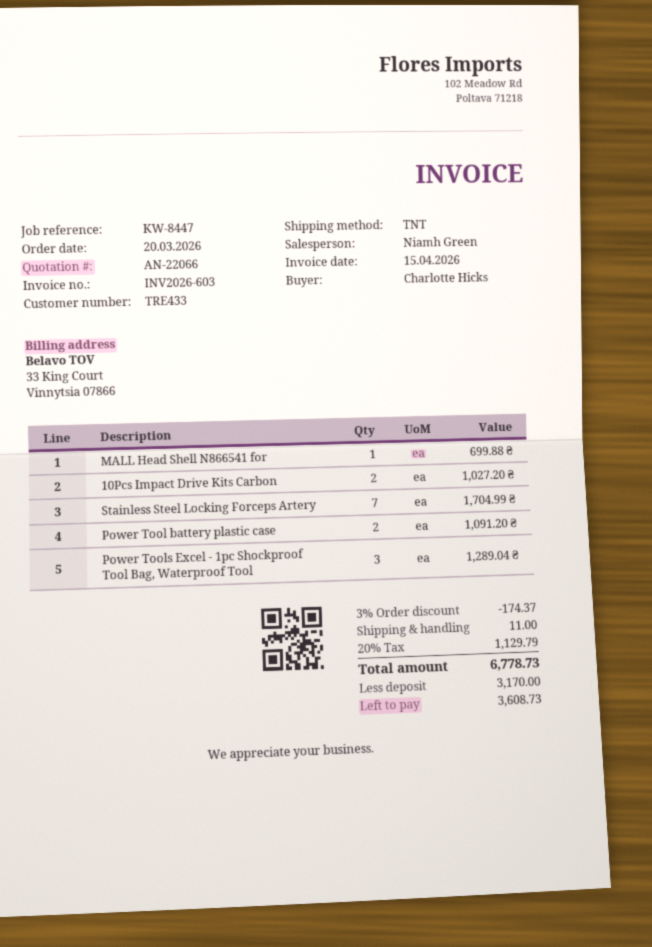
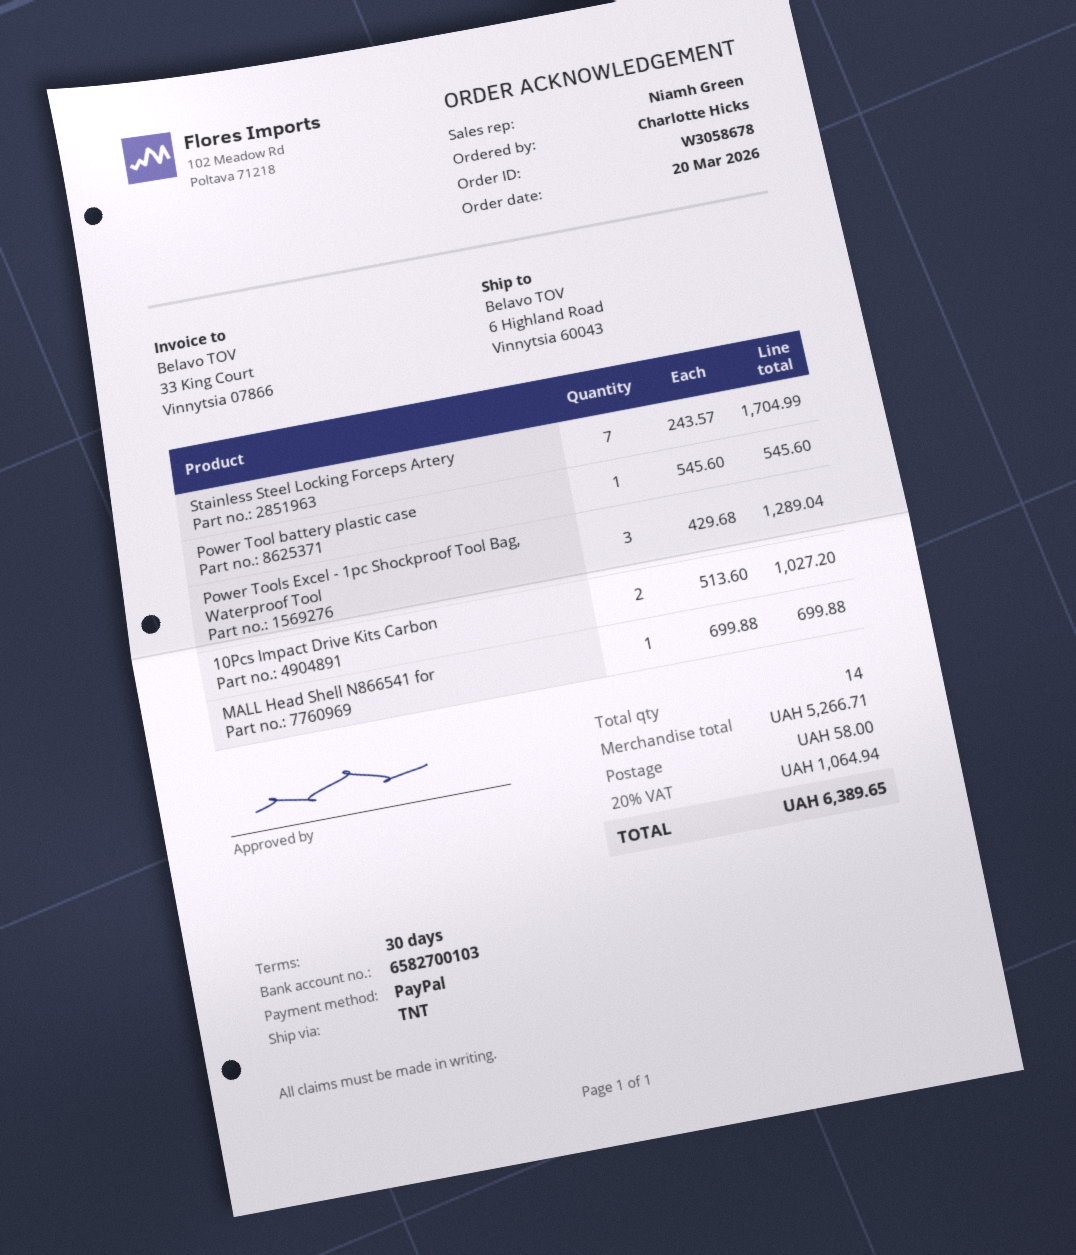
Power Tool battery plastic case: 2 for 1091.20 -> 1 for 545.60
discount: 3% = 174.37 -> none
shipping: 11.00 -> 58.00
tax: 20% = 1129.79 -> 20% = 1064.94
total: 6778.73 -> 6389.65

